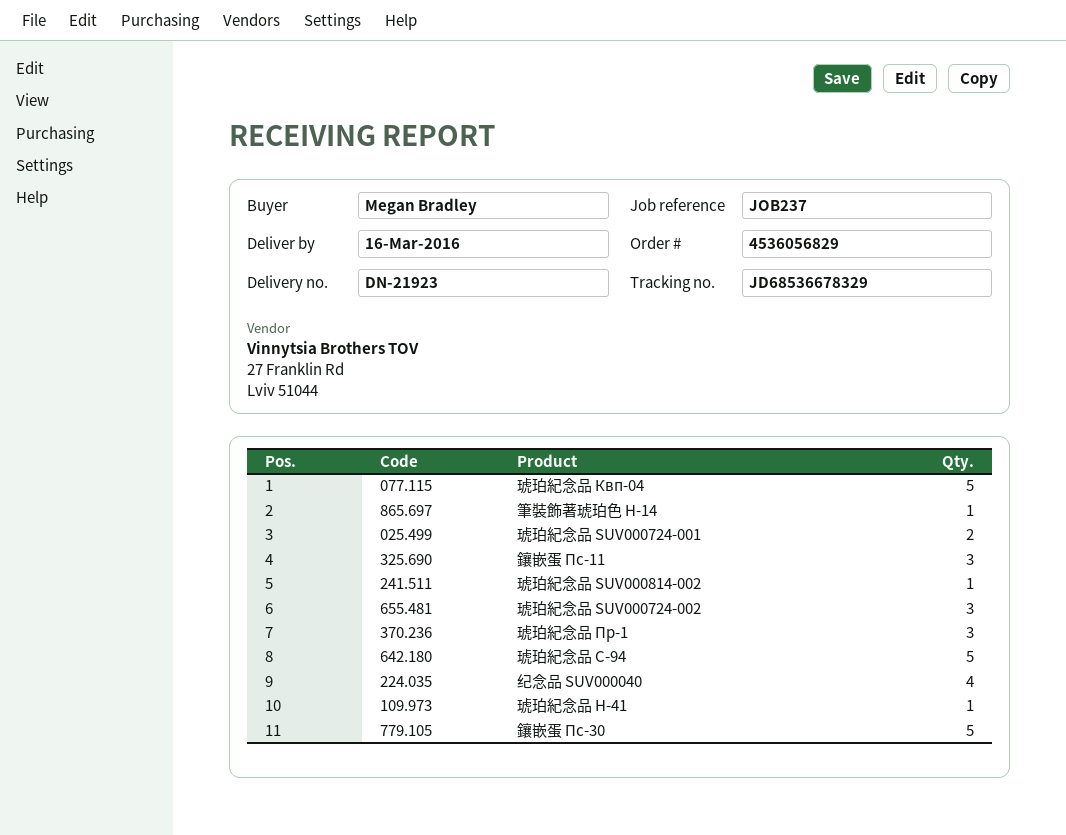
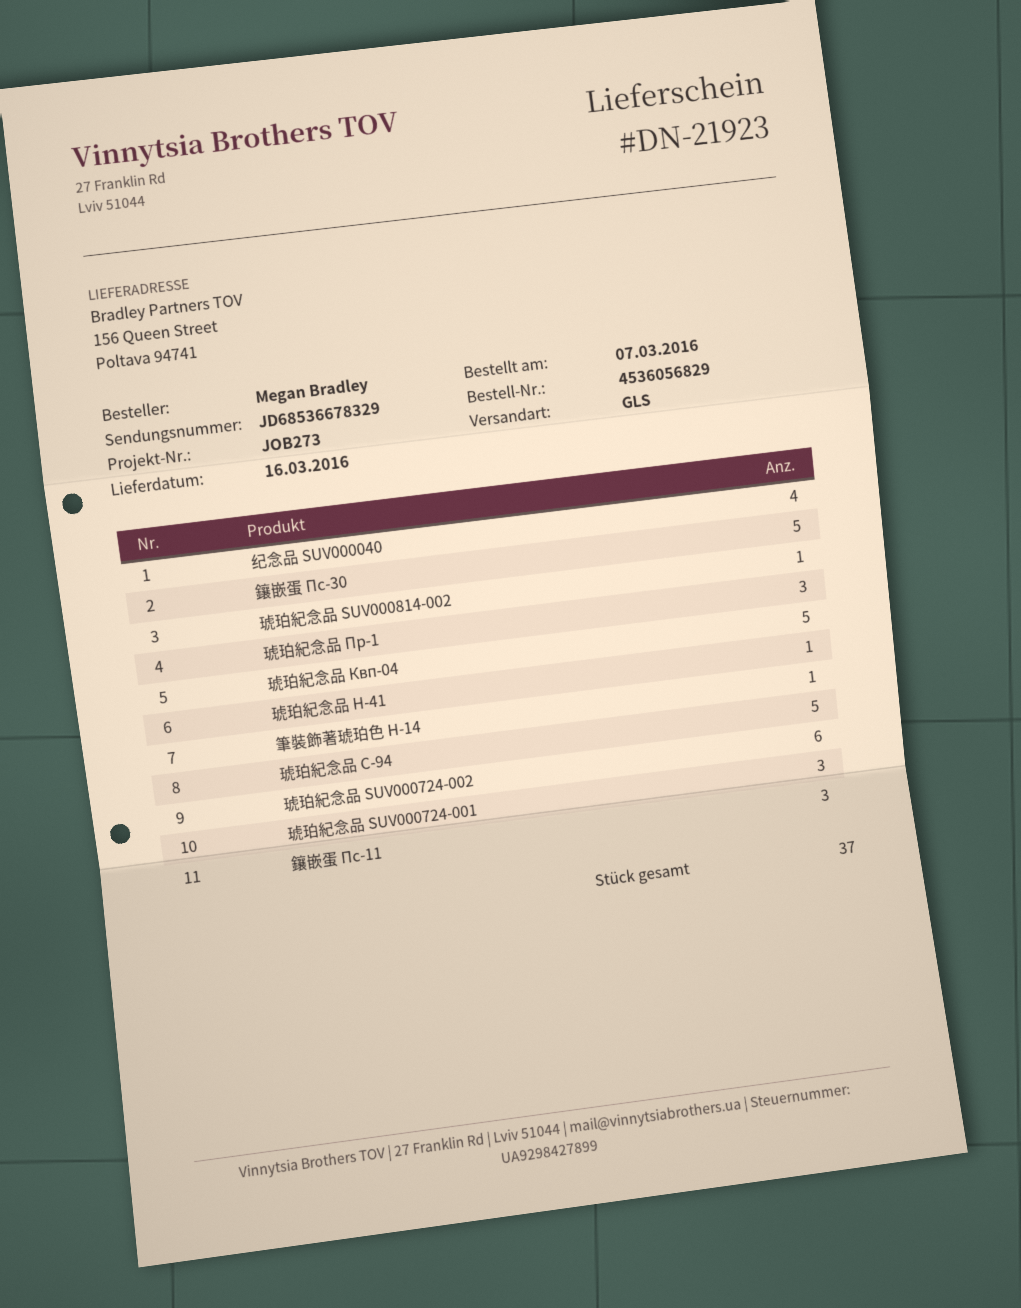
reference: JOB237 -> JOB273
琥珀紀念品 SUV000724-001: 2 -> 3
琥珀紀念品 SUV000724-002: 3 -> 6

